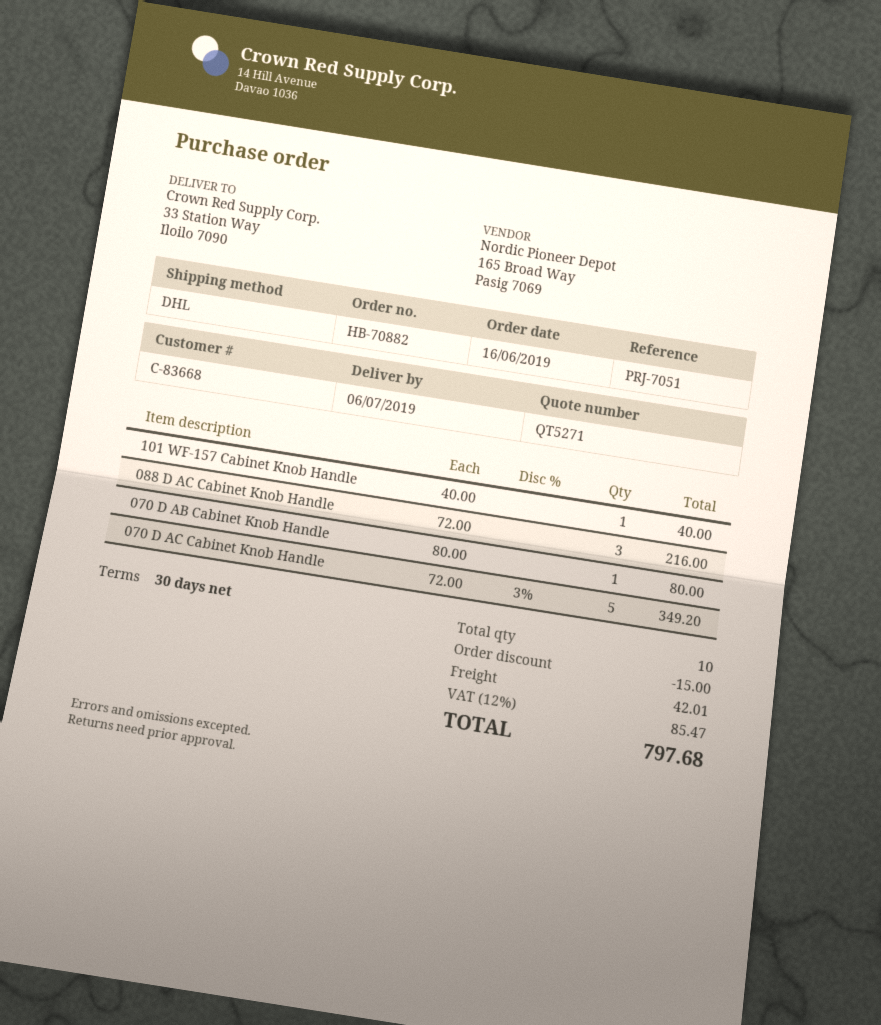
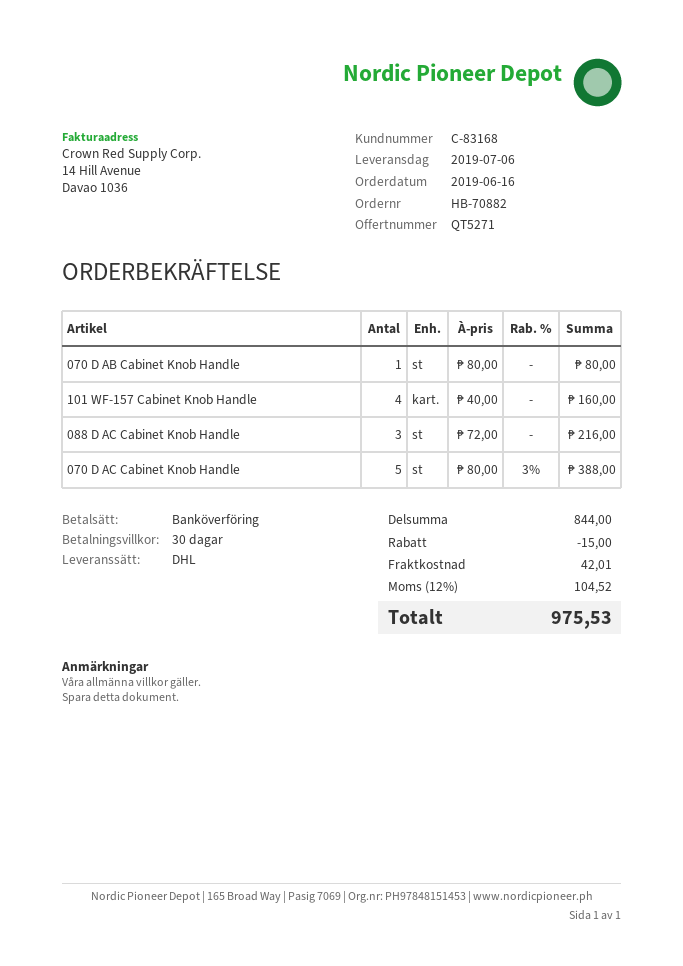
customer number: C-83668 -> C-83168
101 WF-157 Cabinet Knob Handle: 1 x 40.00 = 40.00 -> 4 x 40.00 = 160.00
070 D AC Cabinet Knob Handle: 5 x 72.00 - 3% = 349.20 -> 5 x 80.00 - 3% = 388.00
tax: 12% = 85.47 -> 12% = 104.52
total: 797.68 -> 975.53

